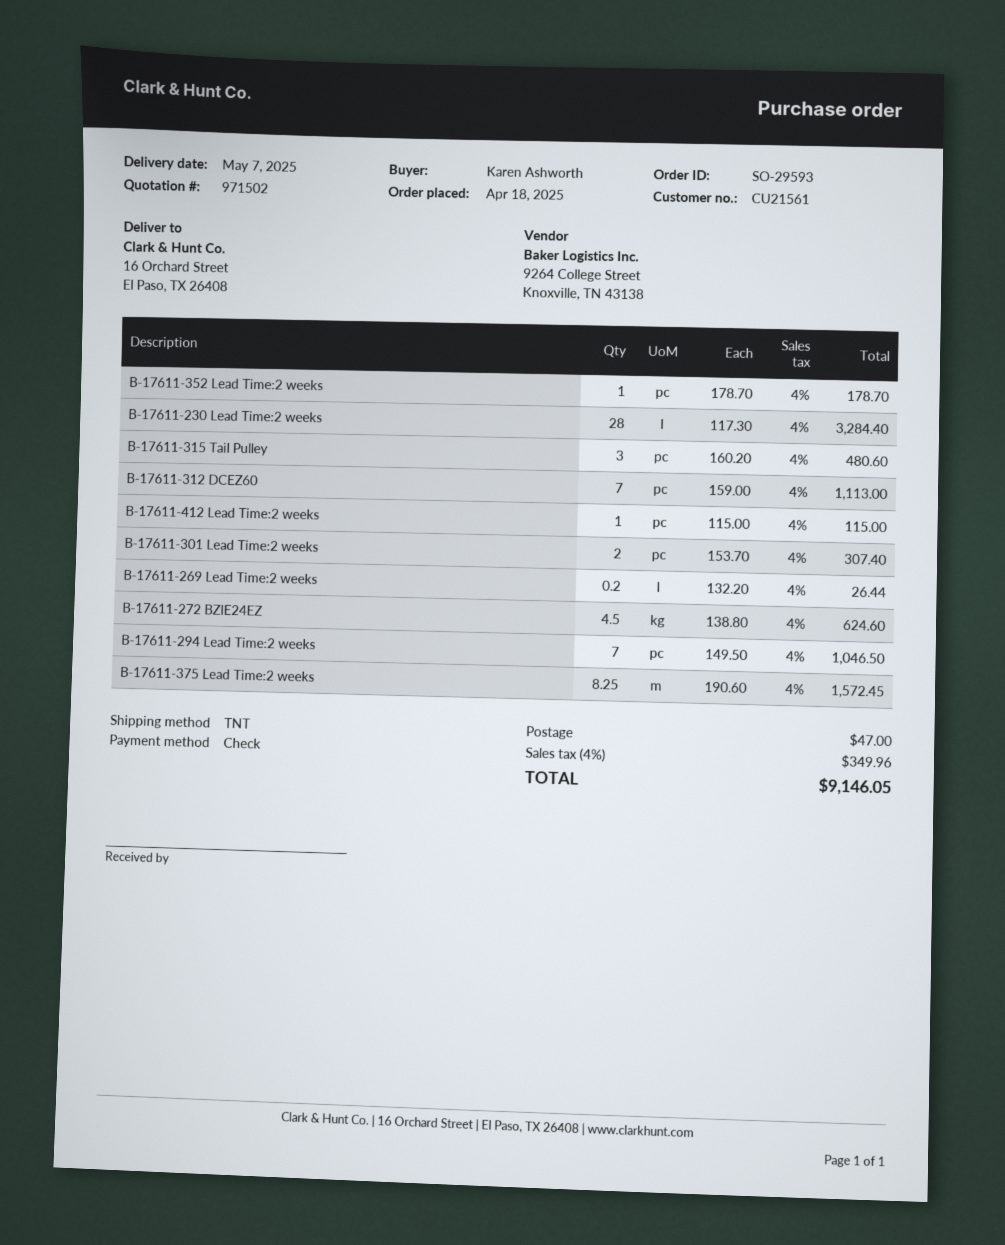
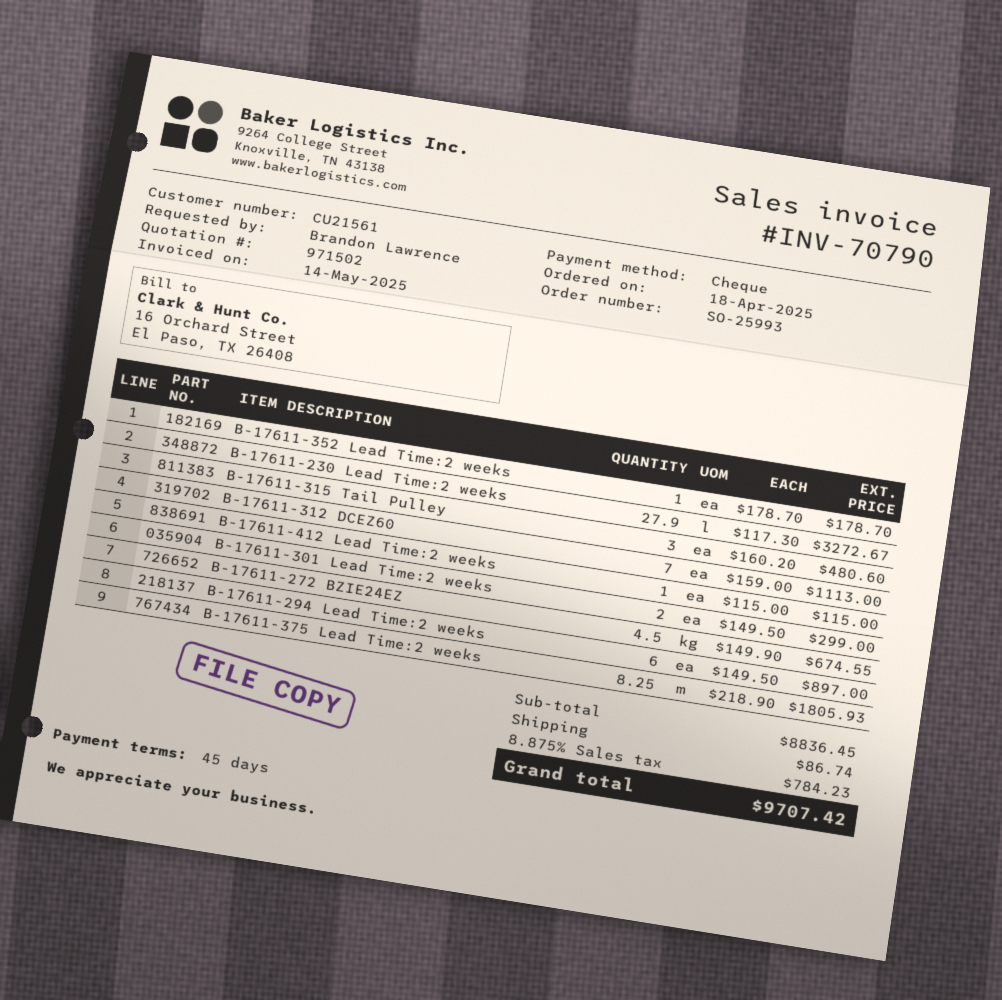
order number: SO-29593 -> SO-25993
ordered by: Karen Ashworth -> Brandon Lawrence
B-17611-230 Lead Time:2 weeks: 28 x 117.30 = 3284.40 -> 27.9 x 117.30 = 3272.67
B-17611-301 Lead Time:2 weeks: 2 x 153.70 = 307.40 -> 2 x 149.50 = 299.00
B-17611-269 Lead Time:2 weeks: 0.2 x 132.20 = 26.44 -> none
B-17611-272 BZIE24EZ: 4.5 x 138.80 = 624.60 -> 4.5 x 149.90 = 674.55
B-17611-294 Lead Time:2 weeks: 7 x 149.50 = 1046.50 -> 6 x 149.50 = 897.00
B-17611-375 Lead Time:2 weeks: 8.25 x 190.60 = 1572.45 -> 8.25 x 218.90 = 1805.93
shipping: 47.00 -> 86.74
tax: 4% = 349.96 -> 8.875% = 784.23
total: 9146.05 -> 9707.42

